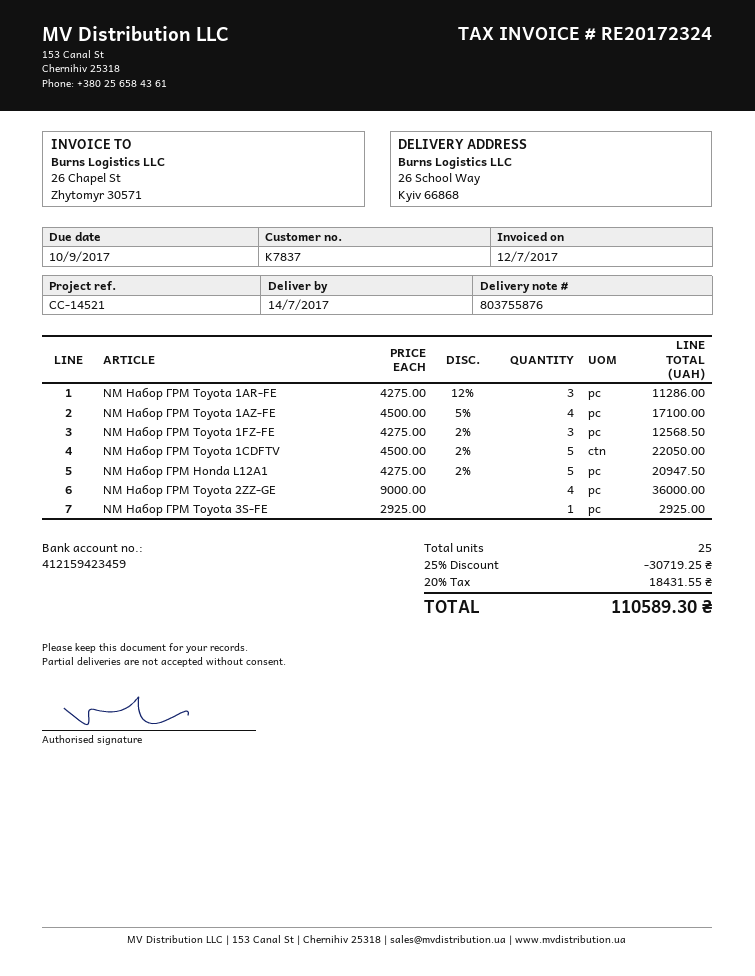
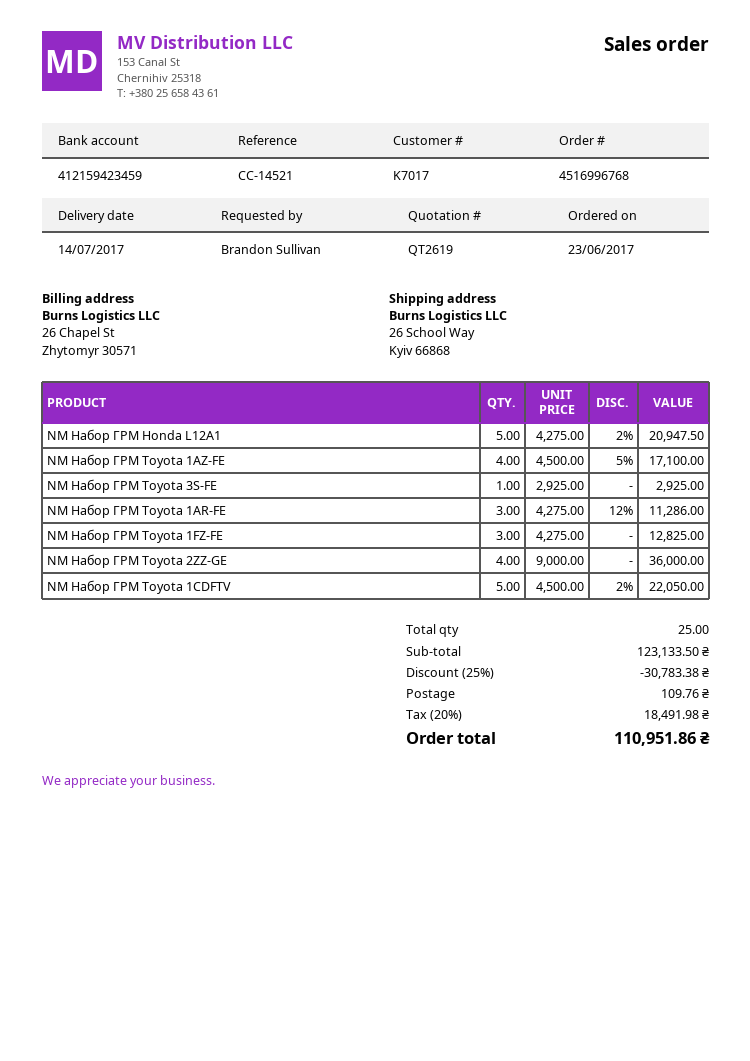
customer number: K7837 -> K7017
NM Набор ГРМ Toyota 1FZ-FE: 3 x 4275.00 - 2% = 12568.50 -> 3 x 4275.00 = 12825.00
discount: 25% = 30719.25 -> 25% = 30783.38
shipping: none -> 109.76
tax: 20% = 18431.55 -> 20% = 18491.98
total: 110589.30 -> 110951.86

